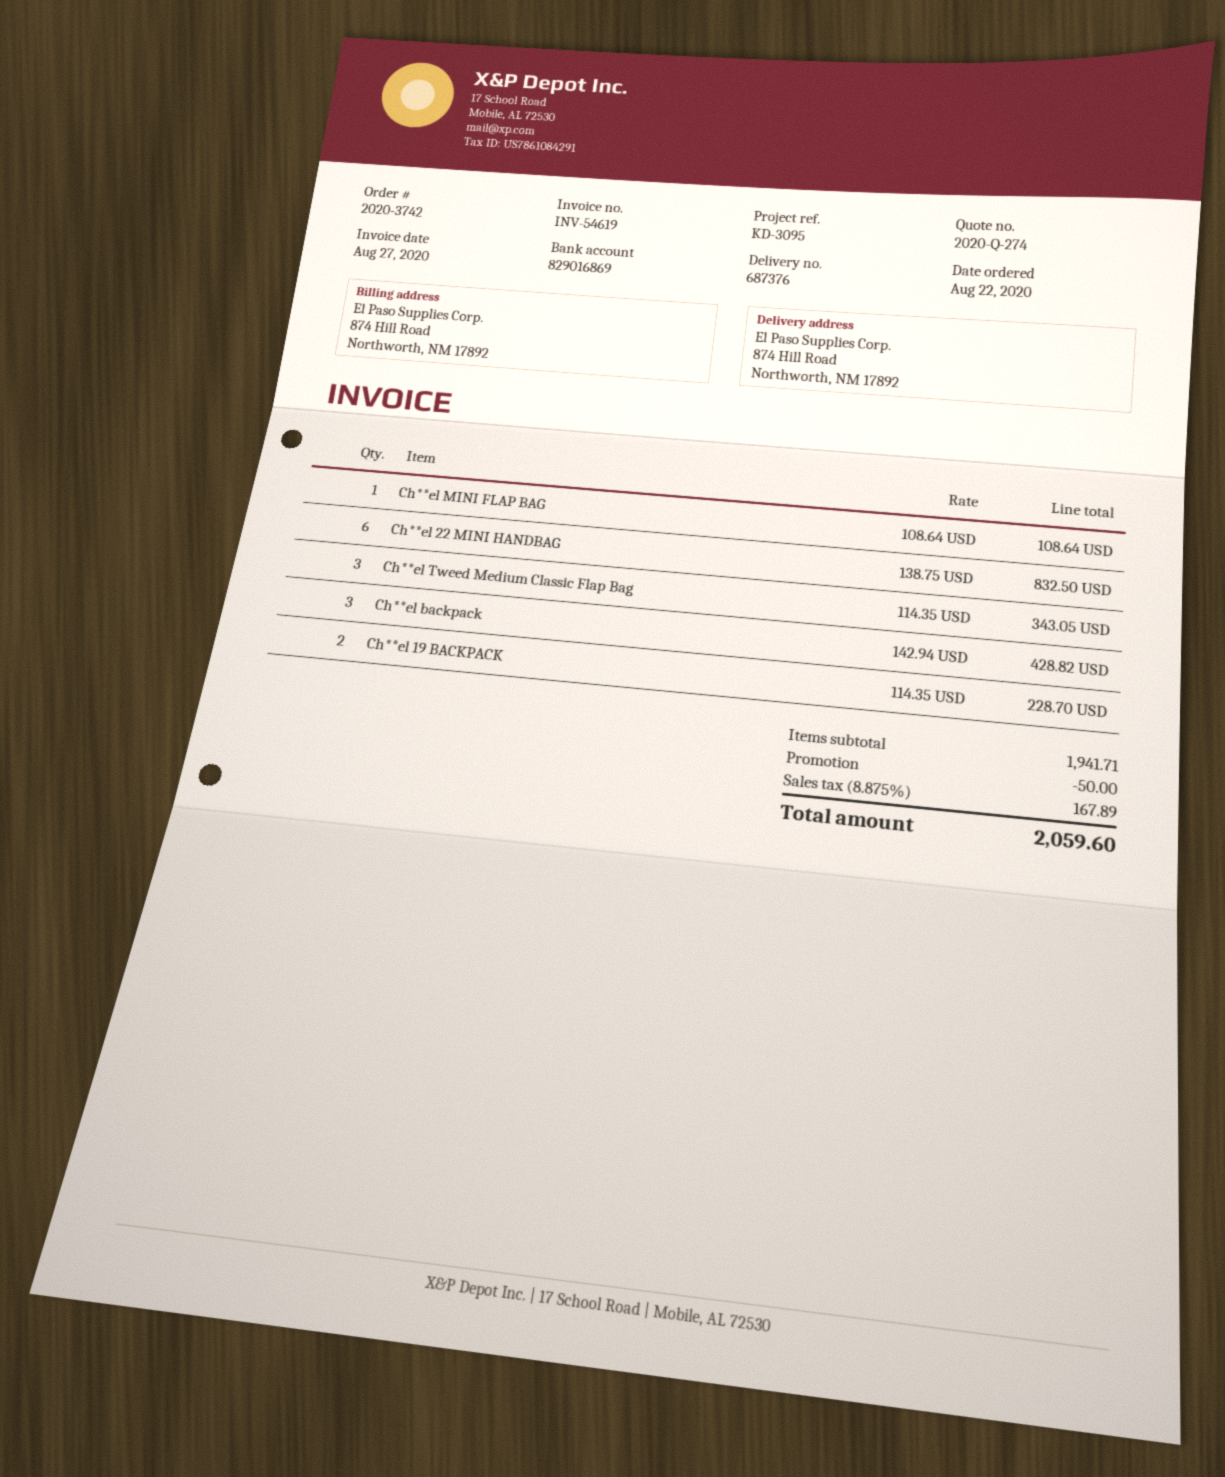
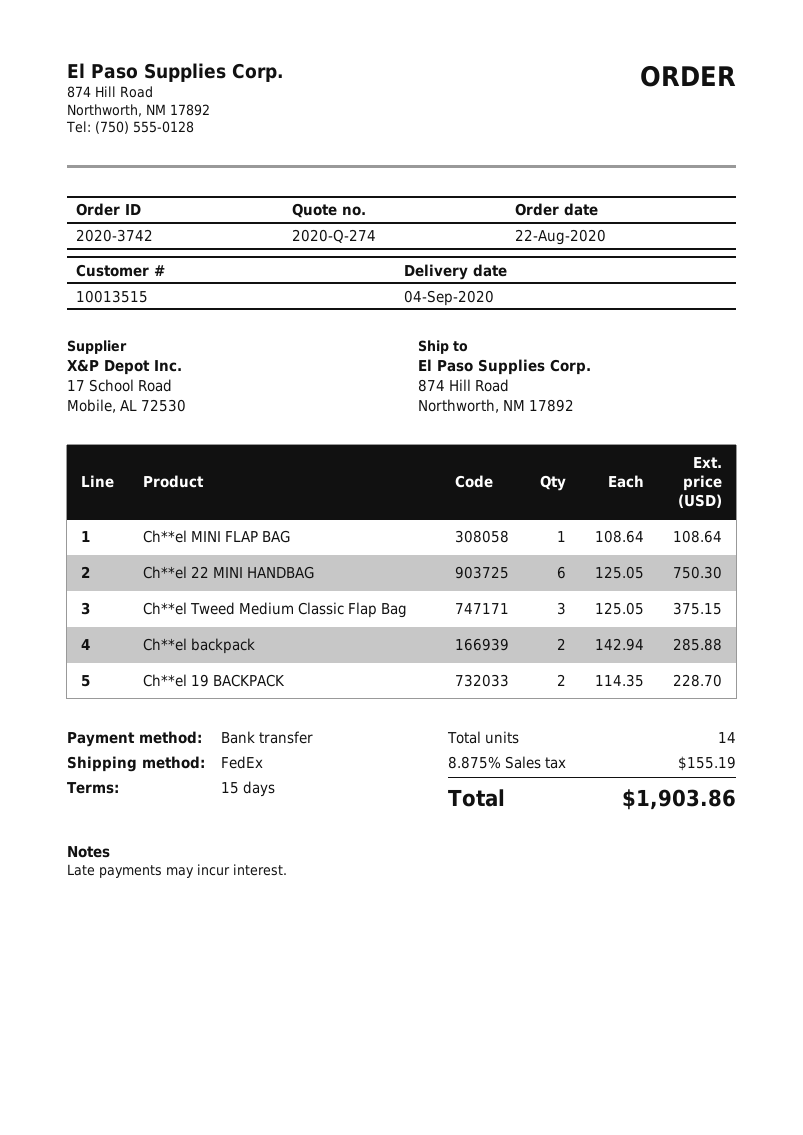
Ch**el 22 MINI HANDBAG: 6 x 138.75 = 832.50 -> 6 x 125.05 = 750.30
Ch**el Tweed Medium Classic Flap Bag: 3 x 114.35 = 343.05 -> 3 x 125.05 = 375.15
Ch**el backpack: 3 x 142.94 = 428.82 -> 2 x 142.94 = 285.88
discount: 50.00 -> none
tax: 8.875% = 167.89 -> 8.875% = 155.19
total: 2059.60 -> 1903.86

